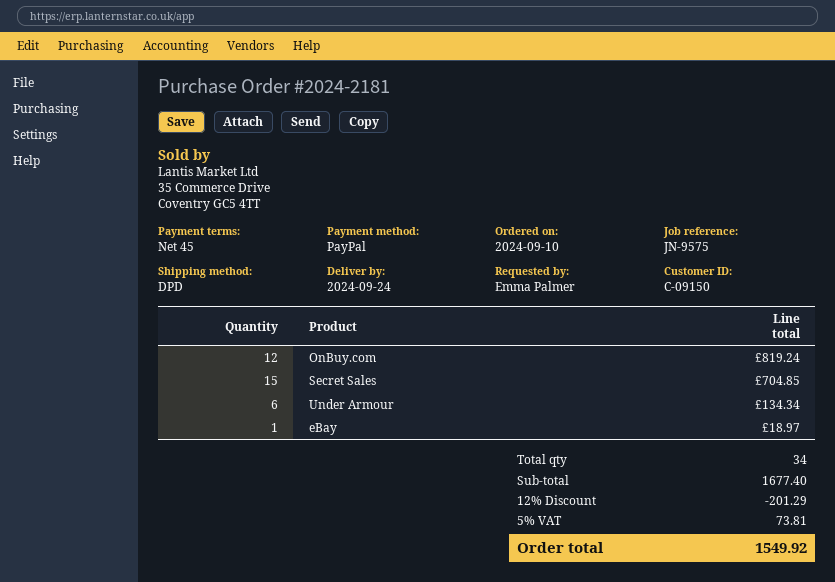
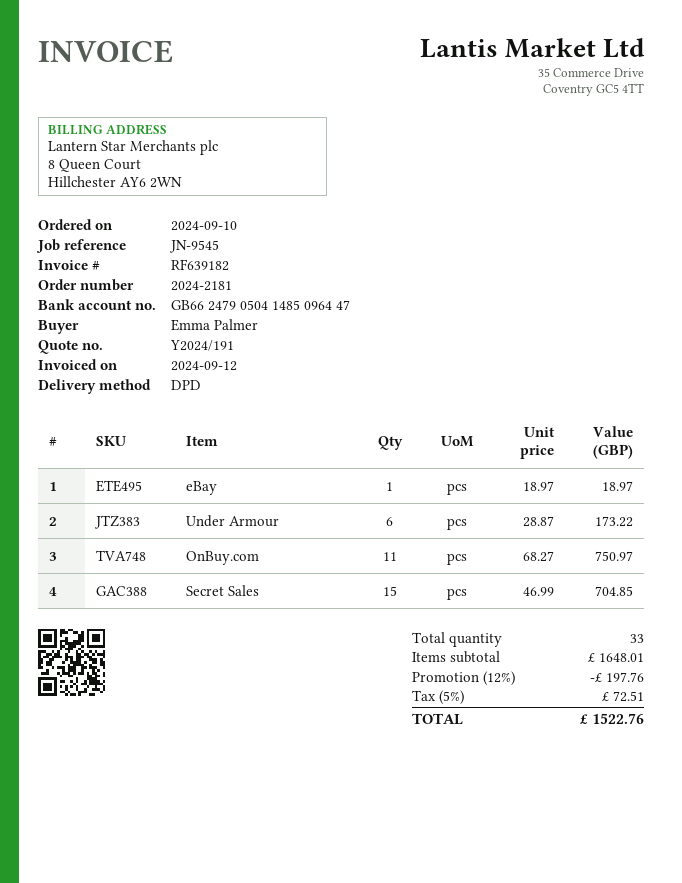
reference: JN-9575 -> JN-9545
OnBuy.com: 12 for 819.24 -> 11 for 750.97
Under Armour: 6 for 134.34 -> 6 for 173.22
total quantity: 34 -> 33
subtotal: 1677.40 -> 1648.01
discount: 12% = 201.29 -> 12% = 197.76
tax: 5% = 73.81 -> 5% = 72.51
total: 1549.92 -> 1522.76

